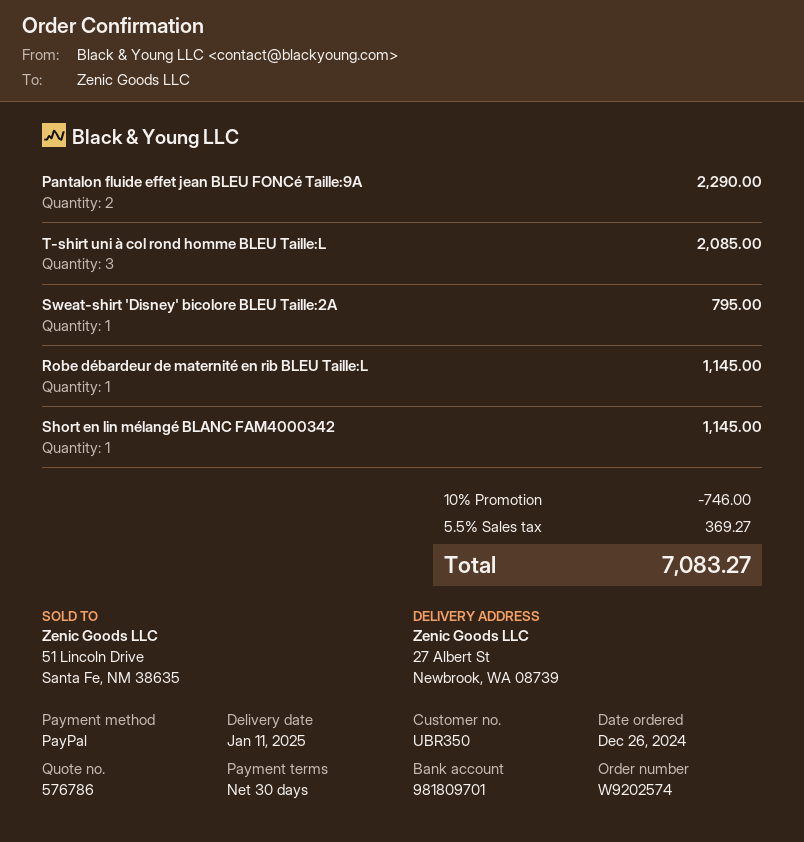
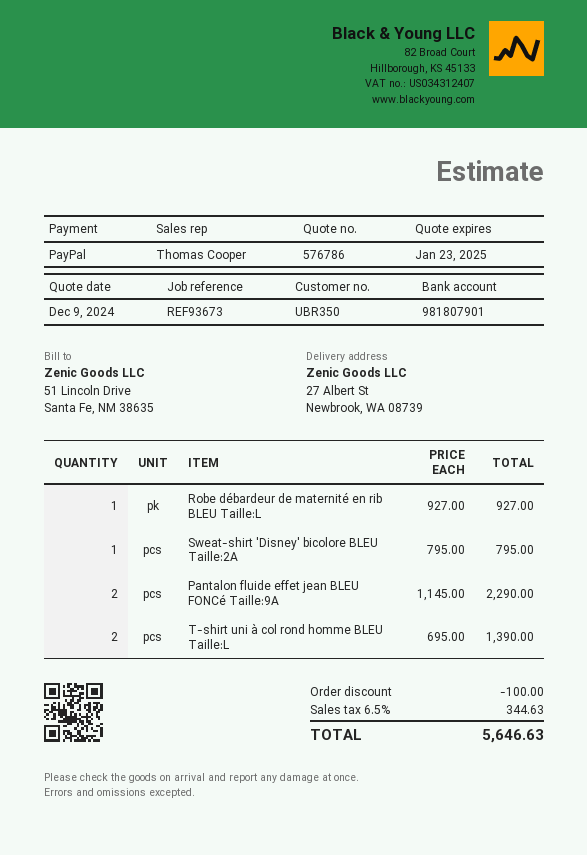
bank account: 981809701 -> 981807901
T-shirt uni à col rond homme BLEU Taille:L: 3 for 2085.00 -> 2 for 1390.00
Robe débardeur de maternité en rib BLEU Taille:L: 1 for 1145.00 -> 1 for 927.00
Short en lin mélangé BLANC FAM4000342: 1 for 1145.00 -> none
discount: 746.00 -> 100.00
tax: 5.5% = 369.27 -> 6.5% = 344.63
total: 7083.27 -> 5646.63

